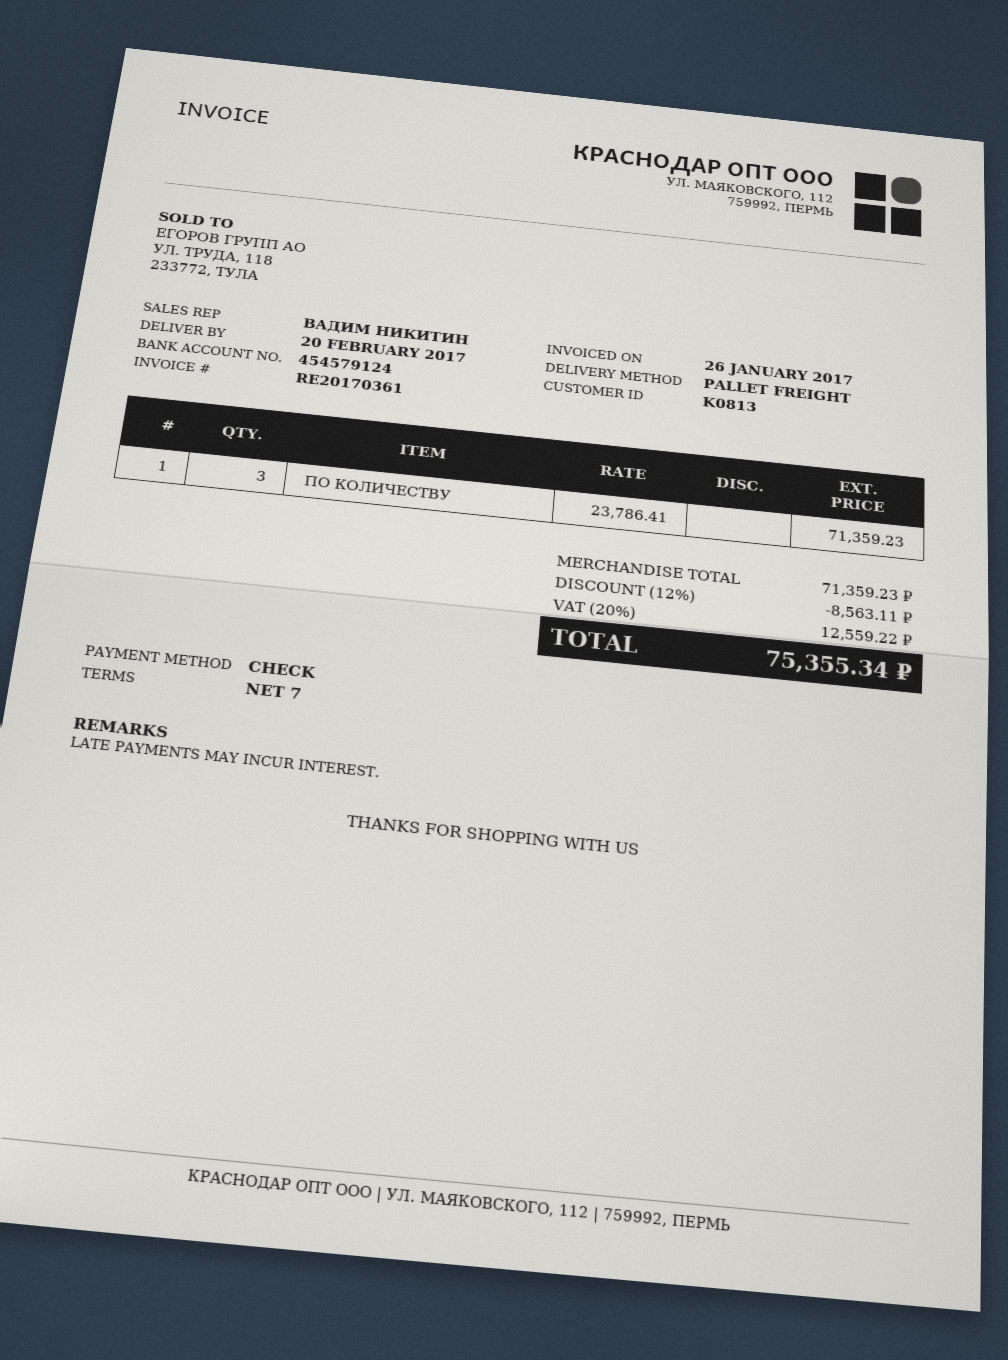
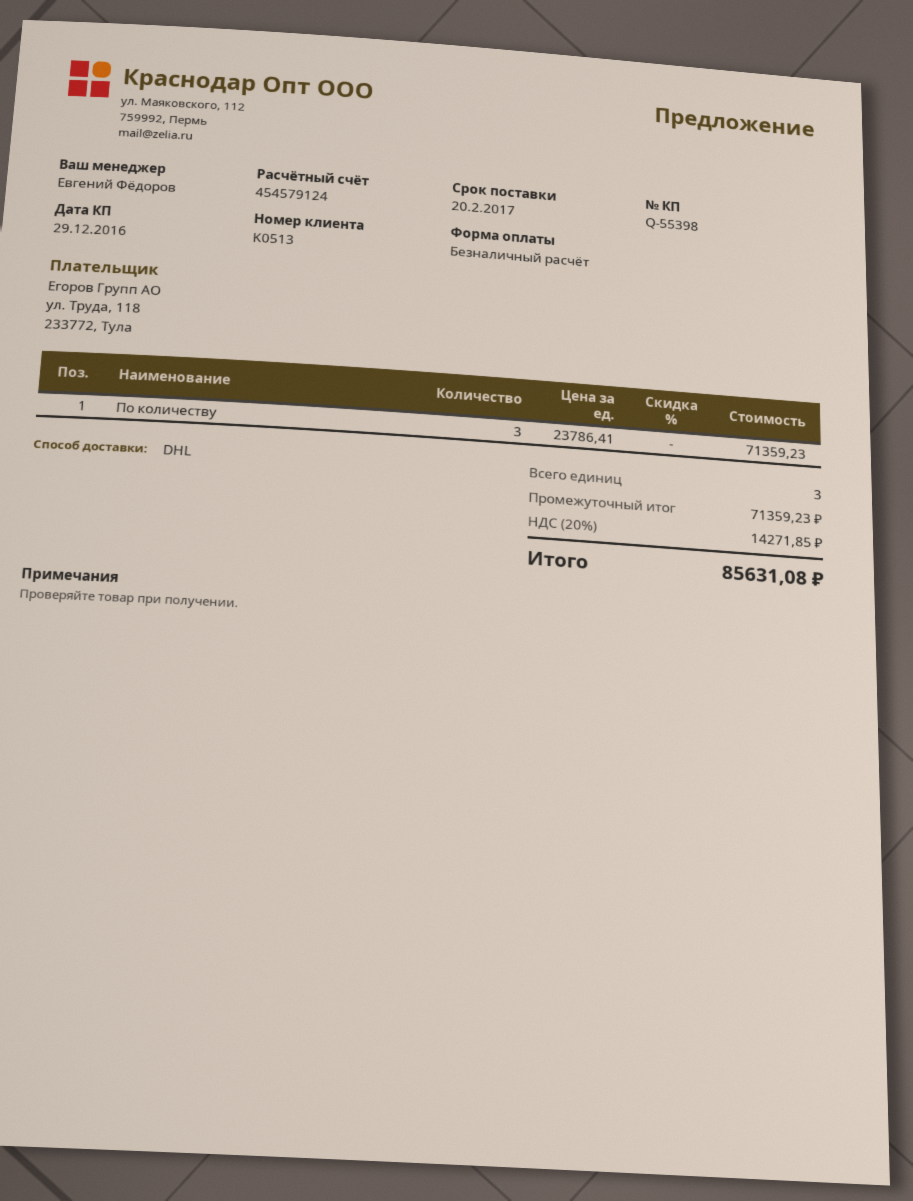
customer number: K0813 -> K0513
sales rep: ВАДИМ НИКИТИН -> Евгений Фёдоров
payment method: cheque -> bank transfer
shipping method: pallet freight -> DHL
discount: 12% = 8563.11 -> none
tax: 20% = 12559.22 -> 20% = 14271.85
total: 75355.34 -> 85631.08

